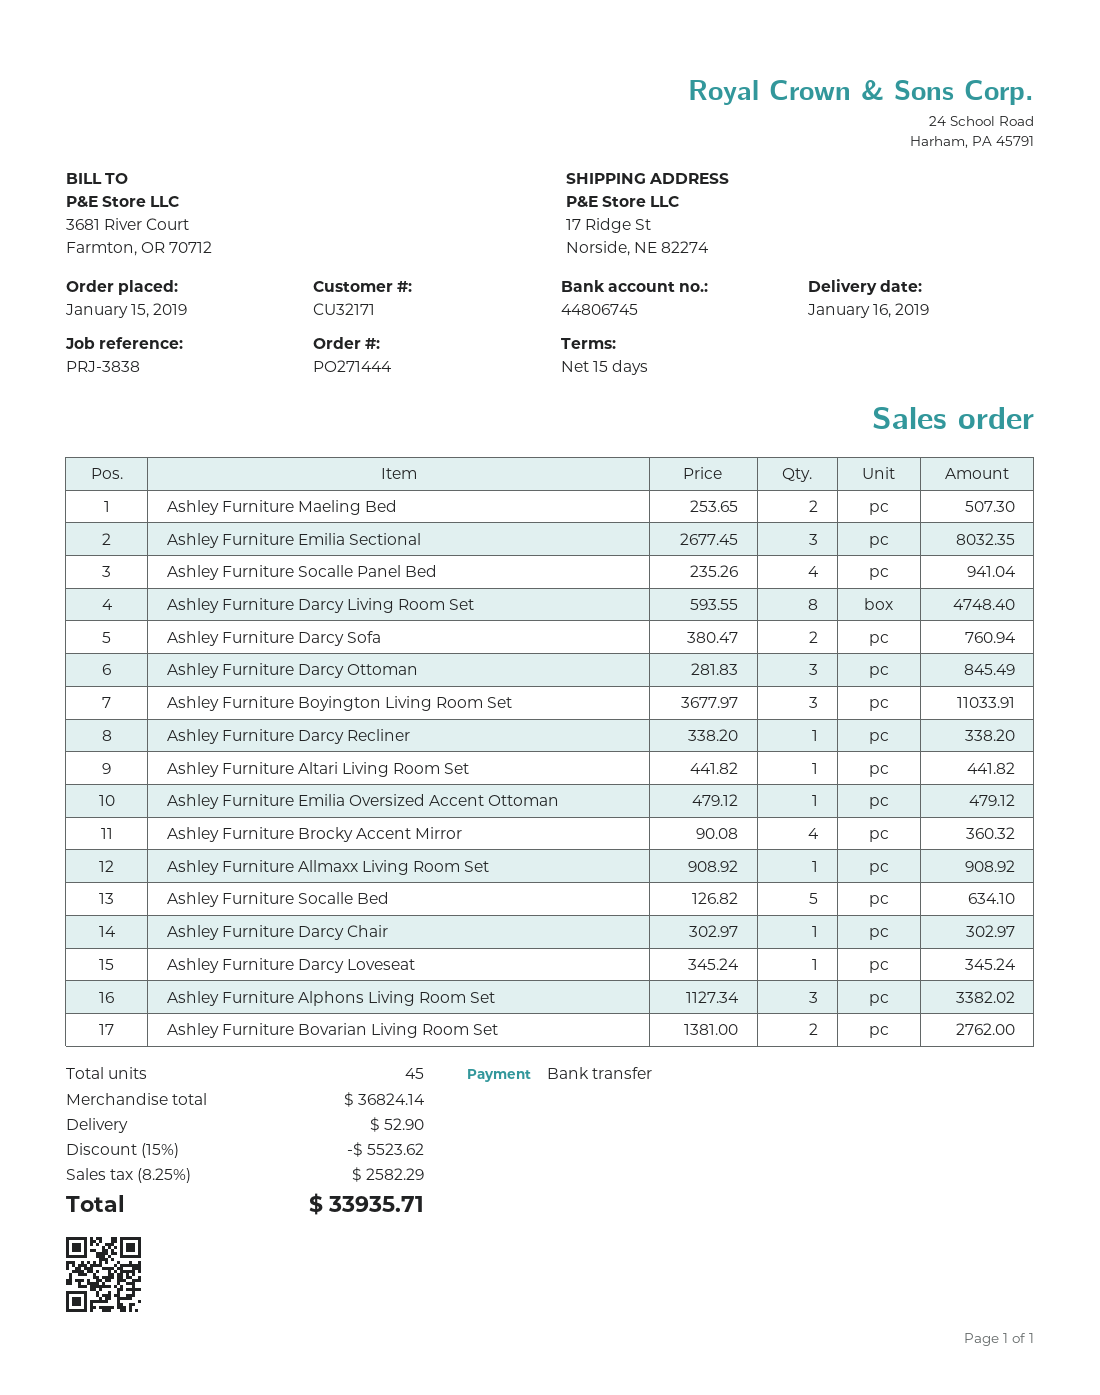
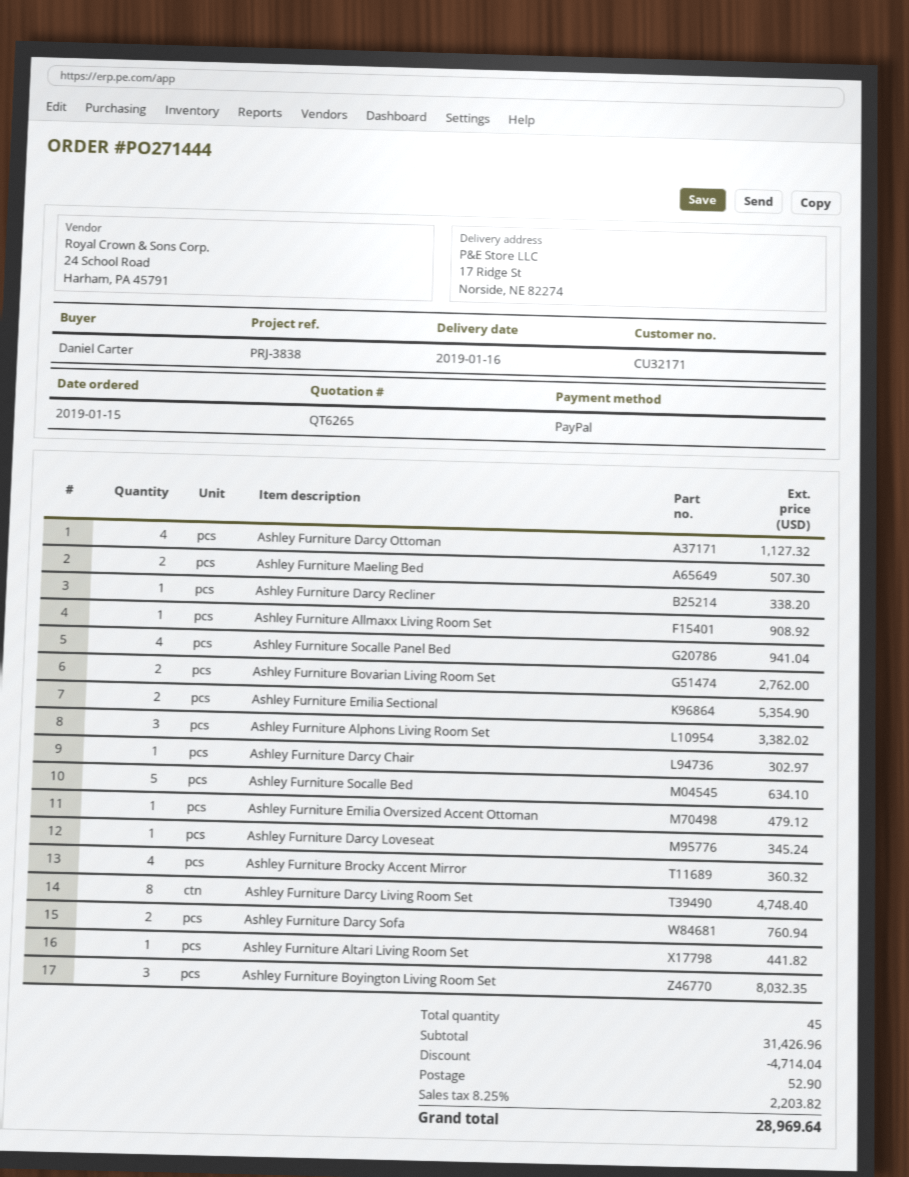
payment method: bank transfer -> PayPal
Ashley Furniture Emilia Sectional: 3 for 8032.35 -> 2 for 5354.90
Ashley Furniture Darcy Ottoman: 3 for 845.49 -> 4 for 1127.32
Ashley Furniture Boyington Living Room Set: 3 for 11033.91 -> 3 for 8032.35
subtotal: 36824.14 -> 31426.96
discount: 5523.62 -> 4714.04
tax: 8.25% = 2582.29 -> 8.25% = 2203.82
total: 33935.71 -> 28969.64

